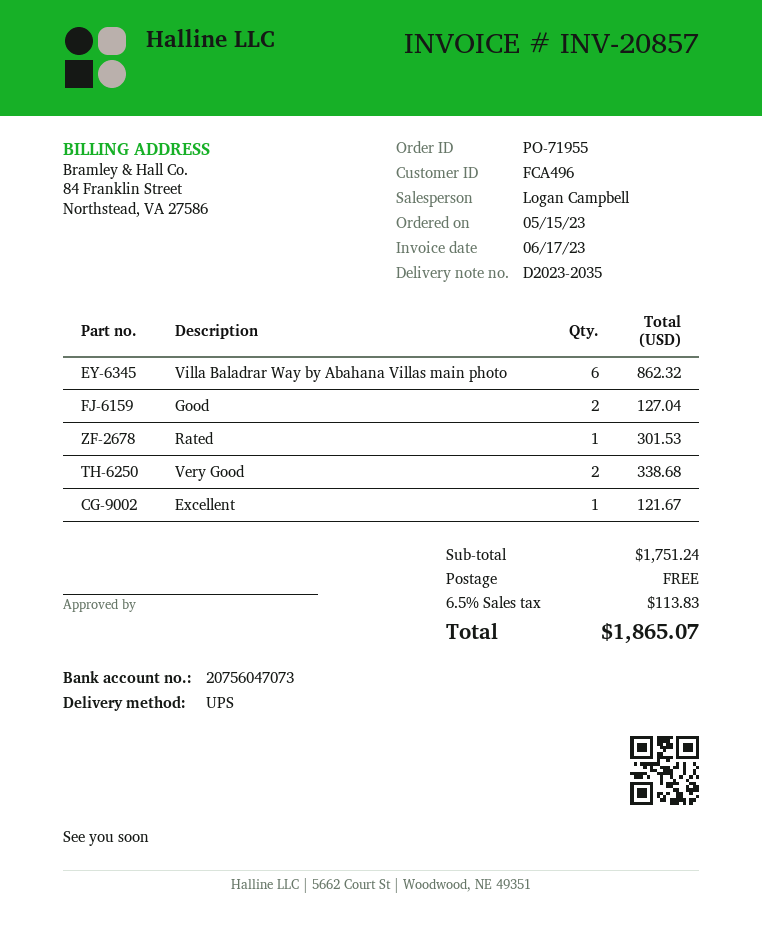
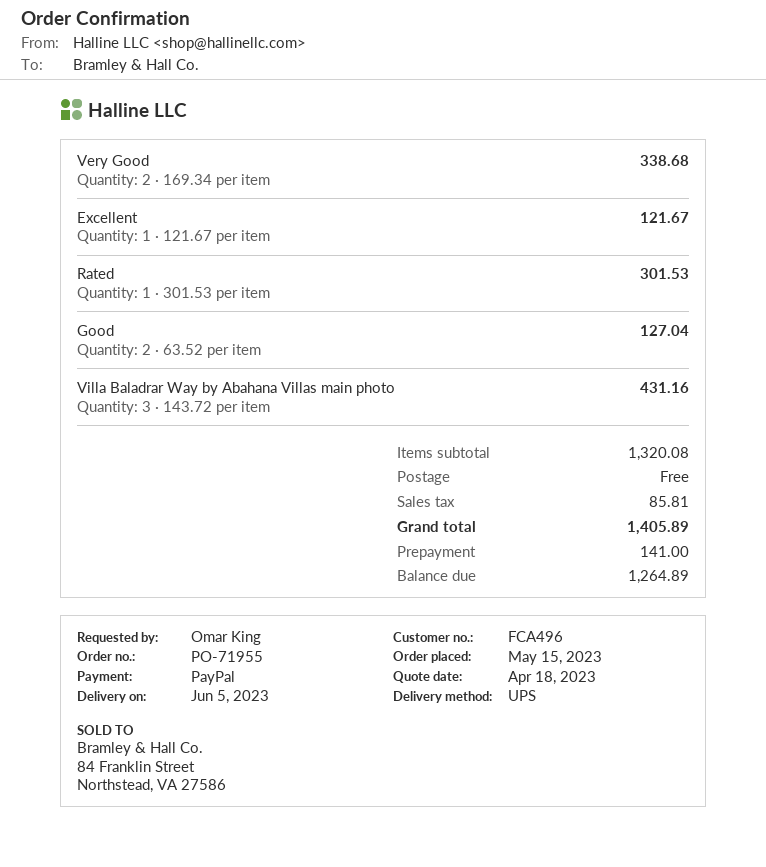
Villa Baladrar Way by Abahana Villas main photo: 6 for 862.32 -> 3 for 431.16
subtotal: 1751.24 -> 1320.08
tax: 113.83 -> 85.81
total: 1865.07 -> 1405.89

